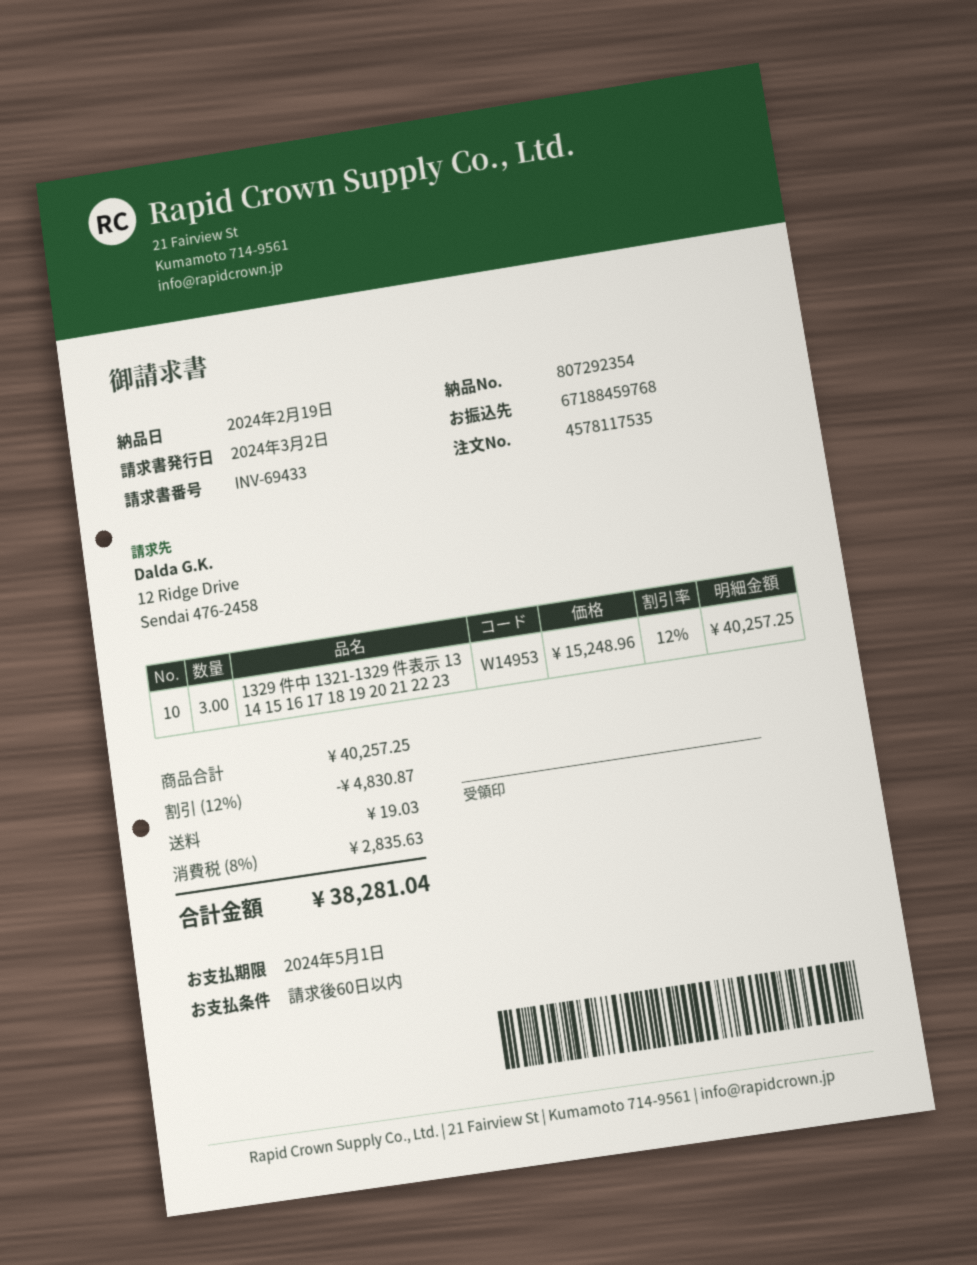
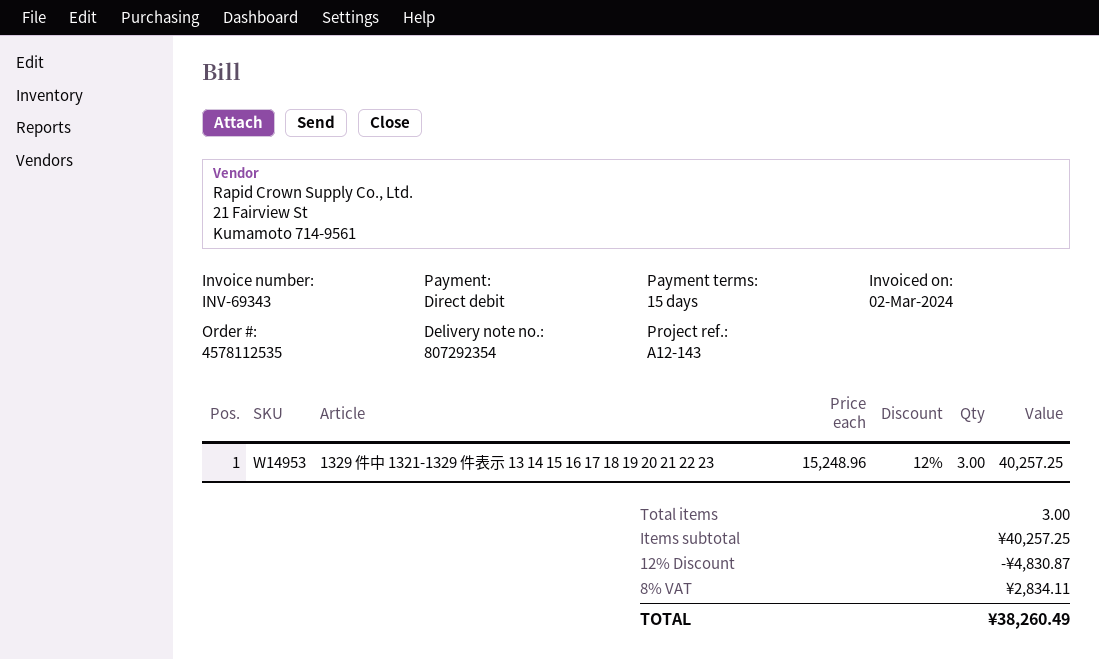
order number: 4578117535 -> 4578112535
invoice number: INV-69433 -> INV-69343
payment terms: 60 days -> 15 days
shipping: 19.03 -> none
tax: 8% = 2835.63 -> 8% = 2834.11
total: 38281.04 -> 38260.49

